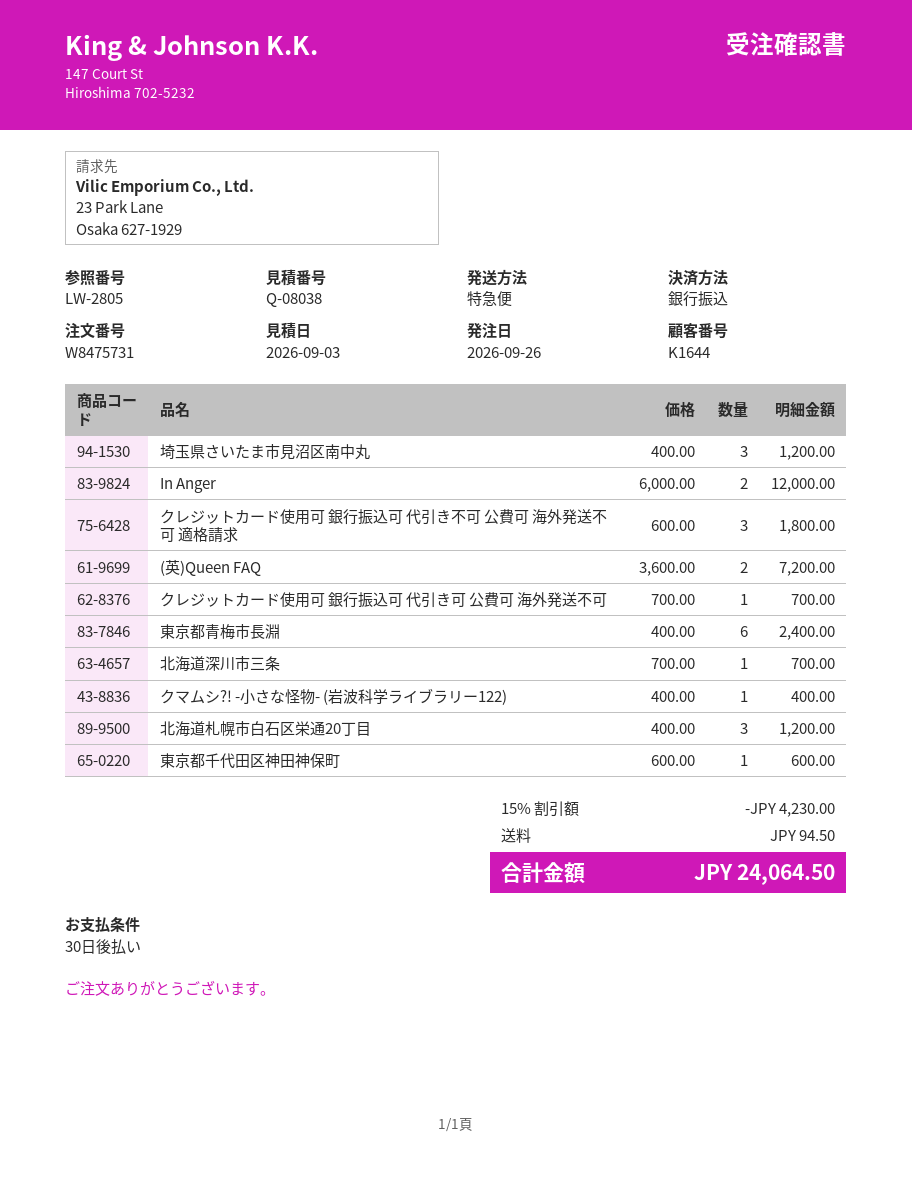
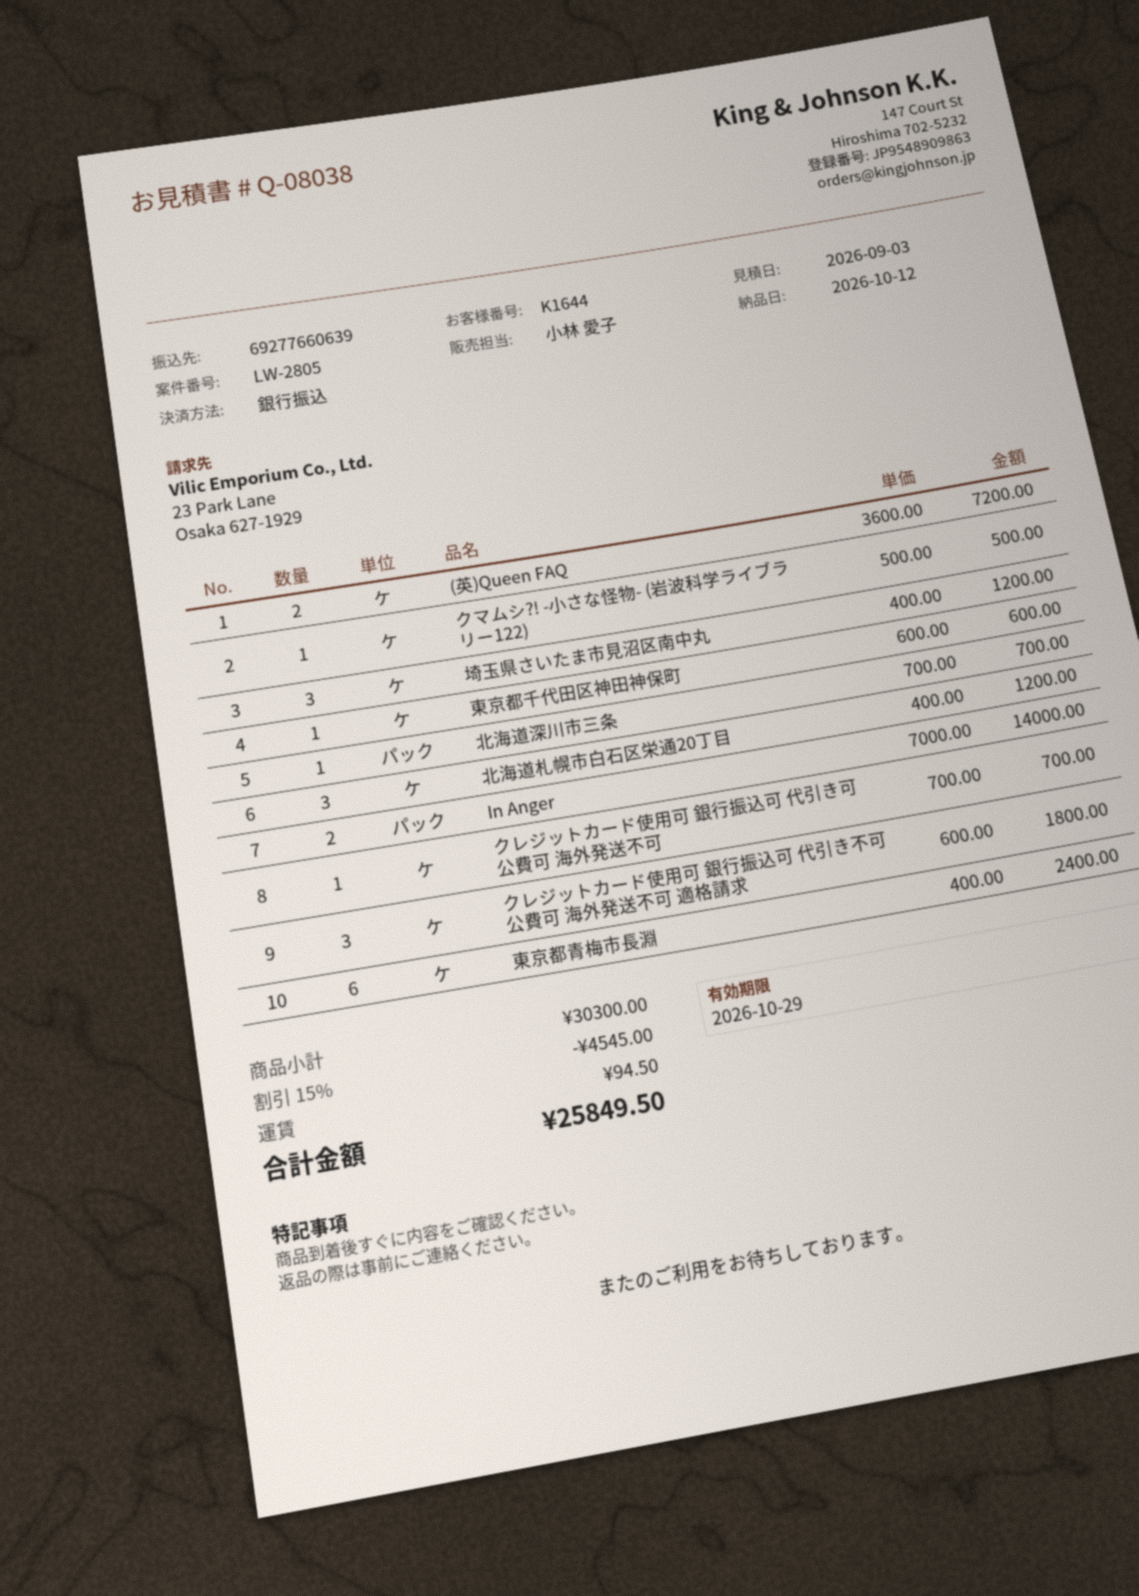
In Anger: 2 x 6000.00 = 12000.00 -> 2 x 7000.00 = 14000.00
クマムシ?! -小さな怪物- (岩波科学ライブラリー122): 1 x 400.00 = 400.00 -> 1 x 500.00 = 500.00
discount: 15% = 4230.00 -> 15% = 4545.00
total: 24064.50 -> 25849.50

